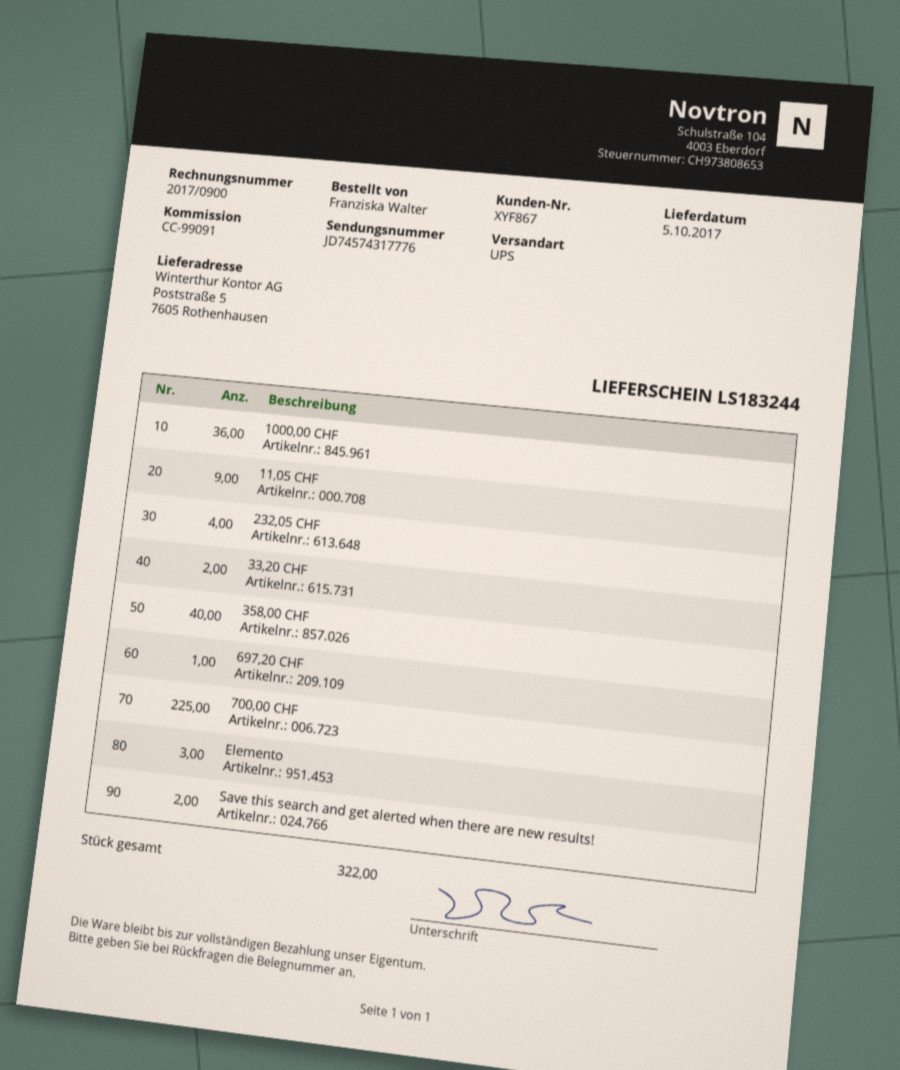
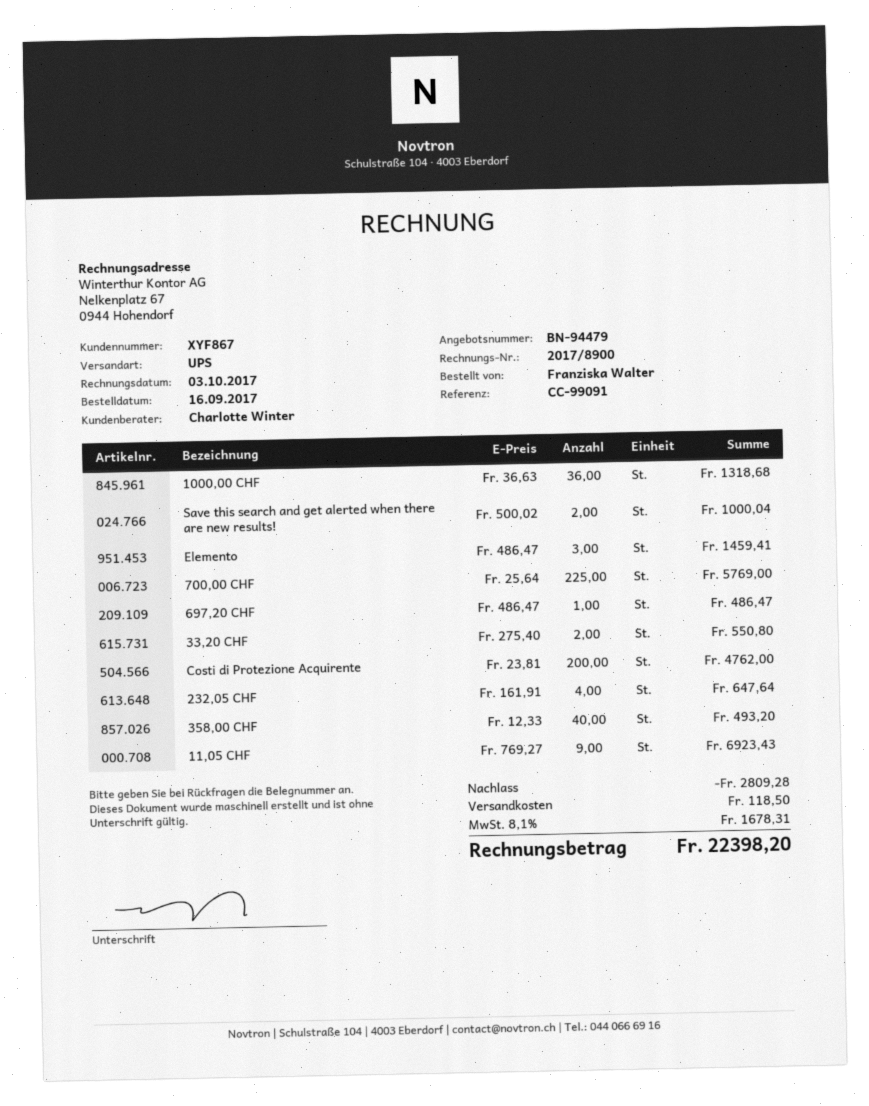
invoice number: 2017/0900 -> 2017/8900
Costi di Protezione Acquirente: none -> 200

